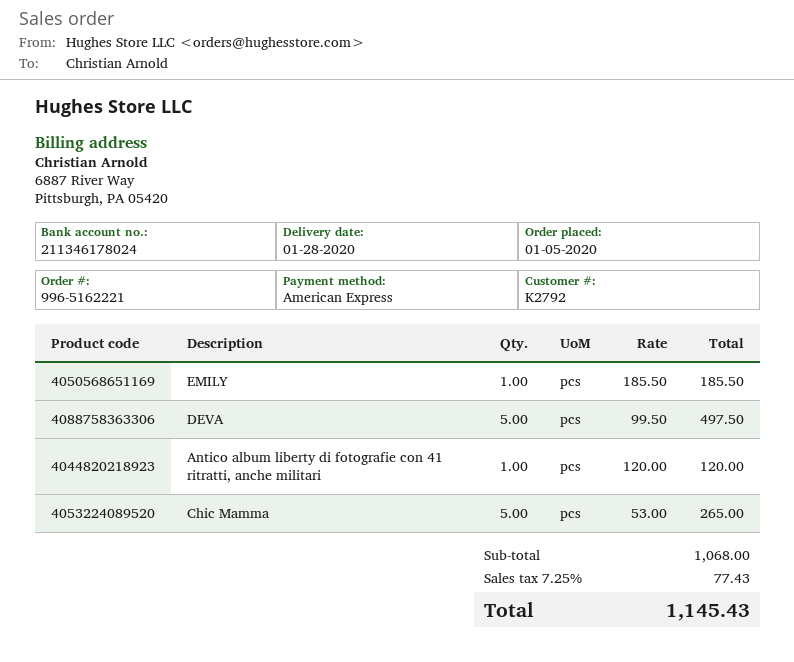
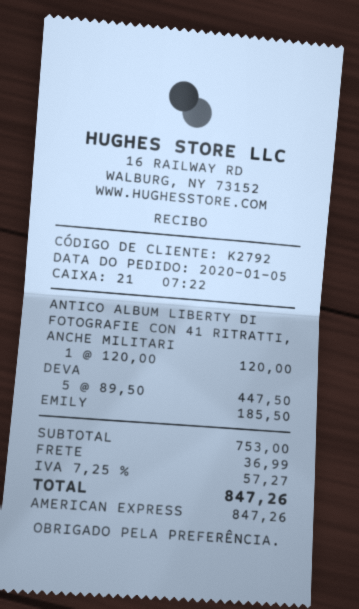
DEVA: 5 x 99.50 = 497.50 -> 5 x 89.50 = 447.50
Chic Mamma: 5 x 53.00 = 265.00 -> none
subtotal: 1068.00 -> 753.00
shipping: none -> 36.99
tax: 7.25% = 77.43 -> 7.25% = 57.27
total: 1145.43 -> 847.26

